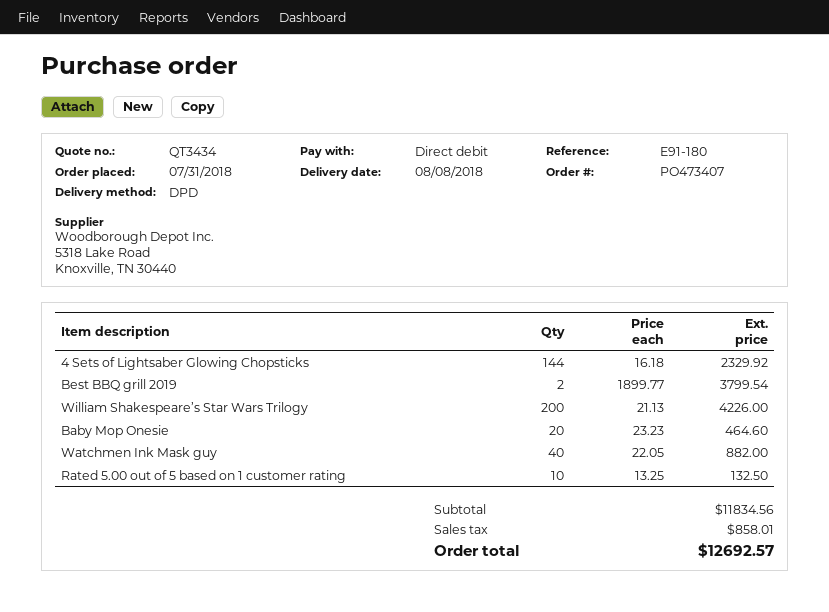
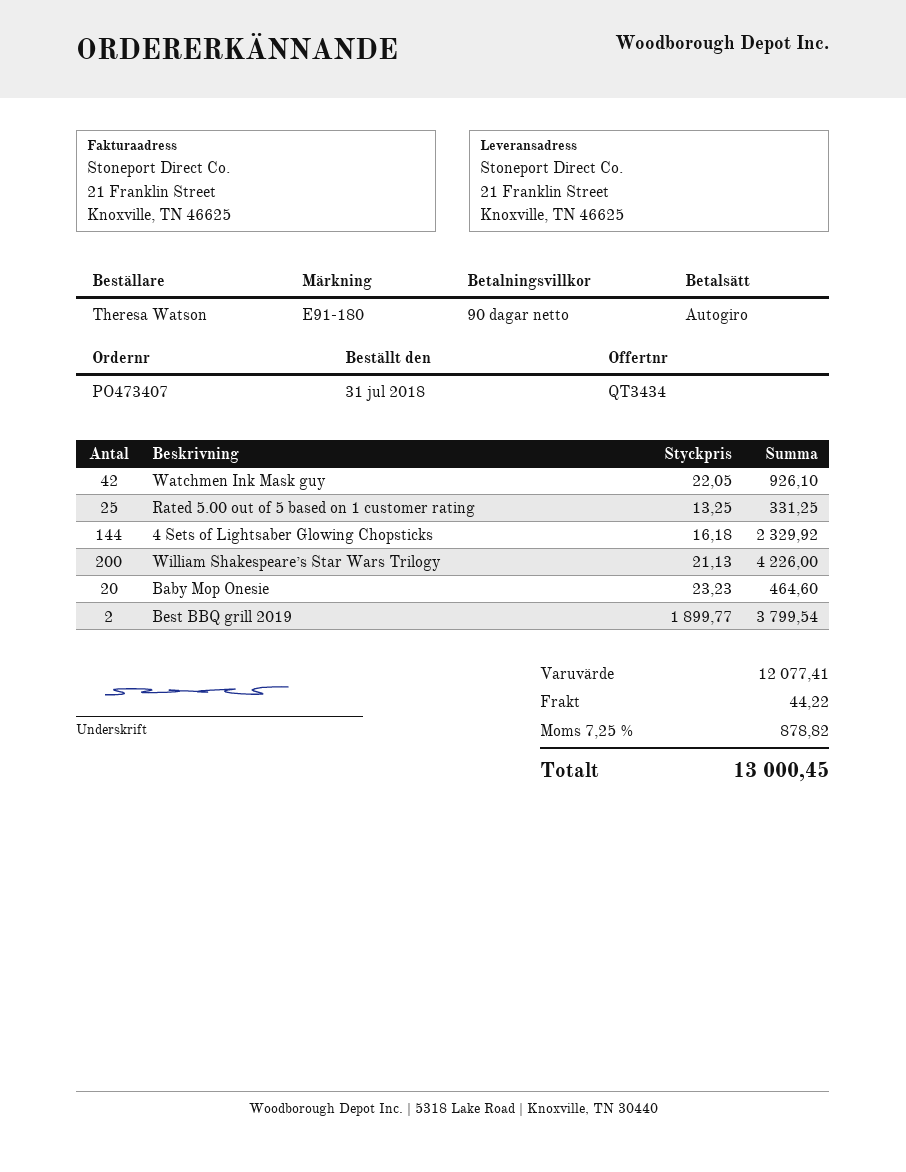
Watchmen Ink Mask guy: 40 x 22.05 = 882.00 -> 42 x 22.05 = 926.10
Rated 5.00 out of 5 based on 1 customer rating: 10 x 13.25 = 132.50 -> 25 x 13.25 = 331.25
subtotal: 11834.56 -> 12077.41
shipping: none -> 44.22
tax: 858.01 -> 878.82
total: 12692.57 -> 13000.45

